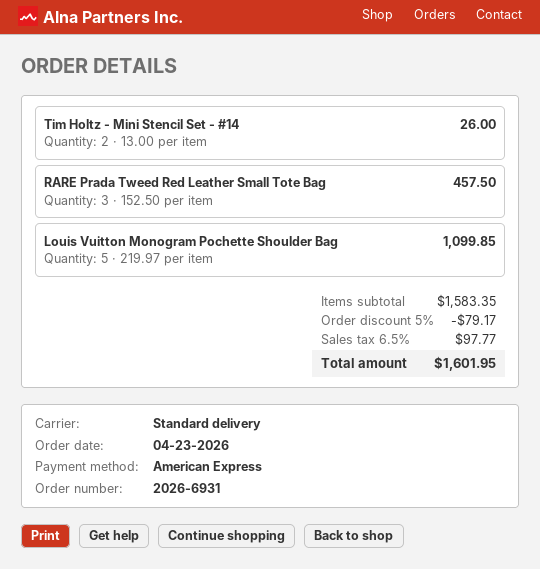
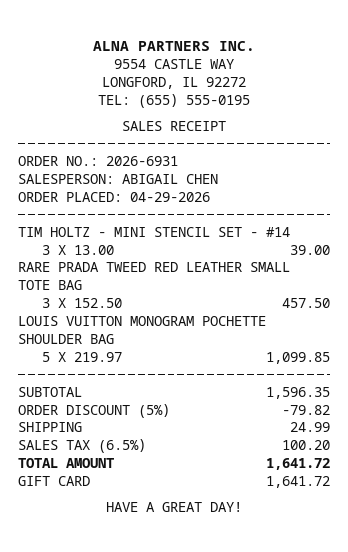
order date: 2026-04-23 -> 2026-04-29
payment method: American Express -> gift card
Tim Holtz - Mini Stencil Set - #14: 2 x 13.00 = 26.00 -> 3 x 13.00 = 39.00
subtotal: 1583.35 -> 1596.35
discount: 5% = 79.17 -> 5% = 79.82
shipping: none -> 24.99
tax: 6.5% = 97.77 -> 6.5% = 100.20
total: 1601.95 -> 1641.72

